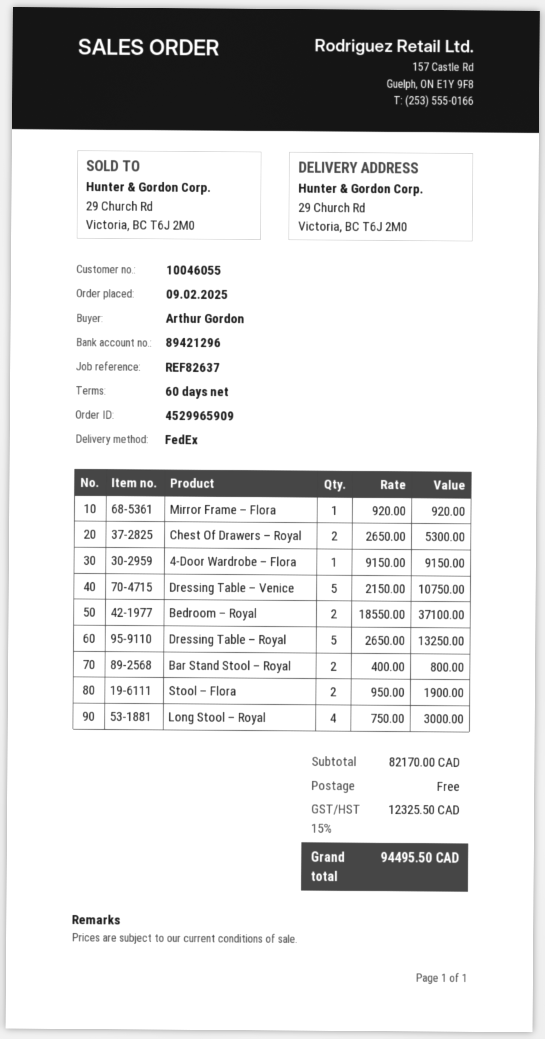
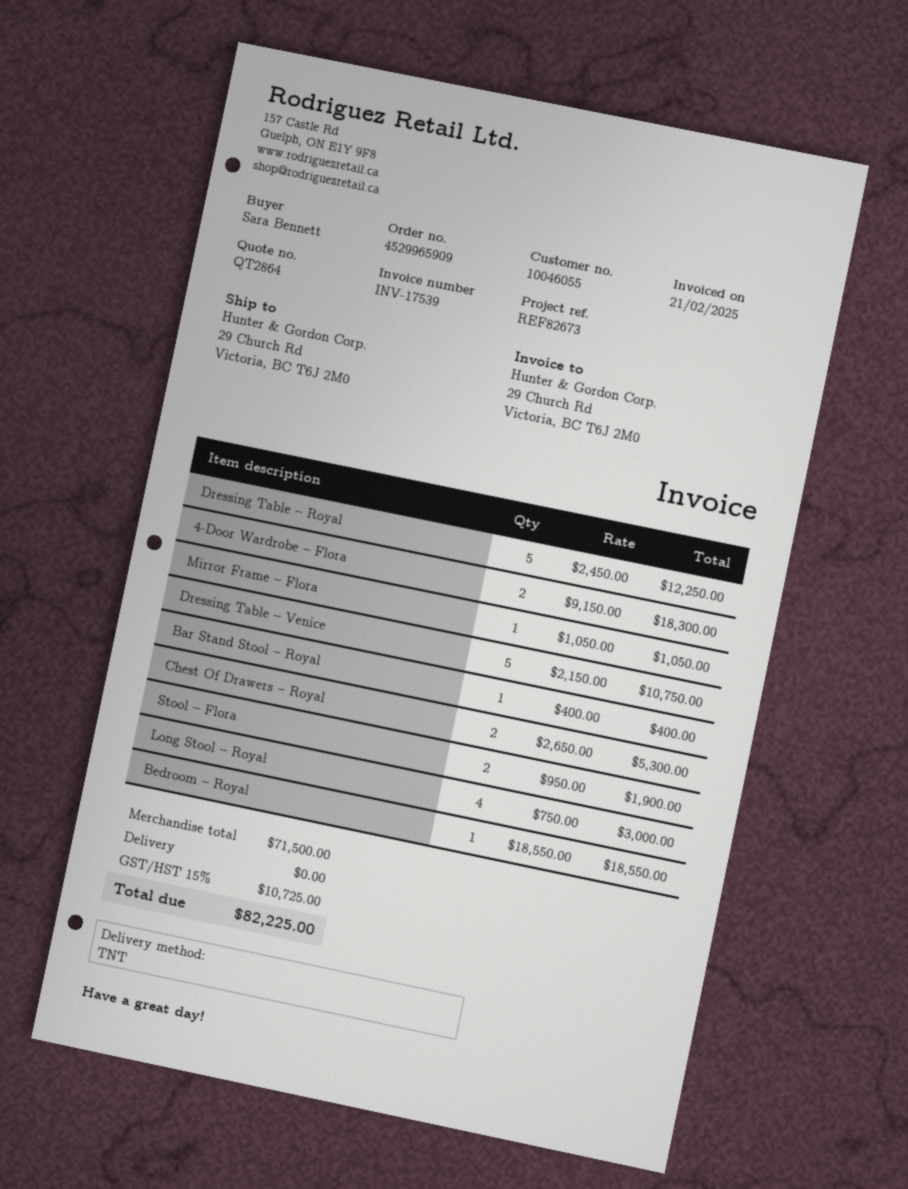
reference: REF82637 -> REF82673
ordered by: Arthur Gordon -> Sara Bennett
shipping method: FedEx -> TNT
Mirror Frame – Flora: 1 x 920.00 = 920.00 -> 1 x 1050.00 = 1050.00
4-Door Wardrobe – Flora: 1 x 9150.00 = 9150.00 -> 2 x 9150.00 = 18300.00
Bedroom – Royal: 2 x 18550.00 = 37100.00 -> 1 x 18550.00 = 18550.00
Dressing Table – Royal: 5 x 2650.00 = 13250.00 -> 5 x 2450.00 = 12250.00
Bar Stand Stool – Royal: 2 x 400.00 = 800.00 -> 1 x 400.00 = 400.00
subtotal: 82170.00 -> 71500.00
tax: 15% = 12325.50 -> 15% = 10725.00
total: 94495.50 -> 82225.00

